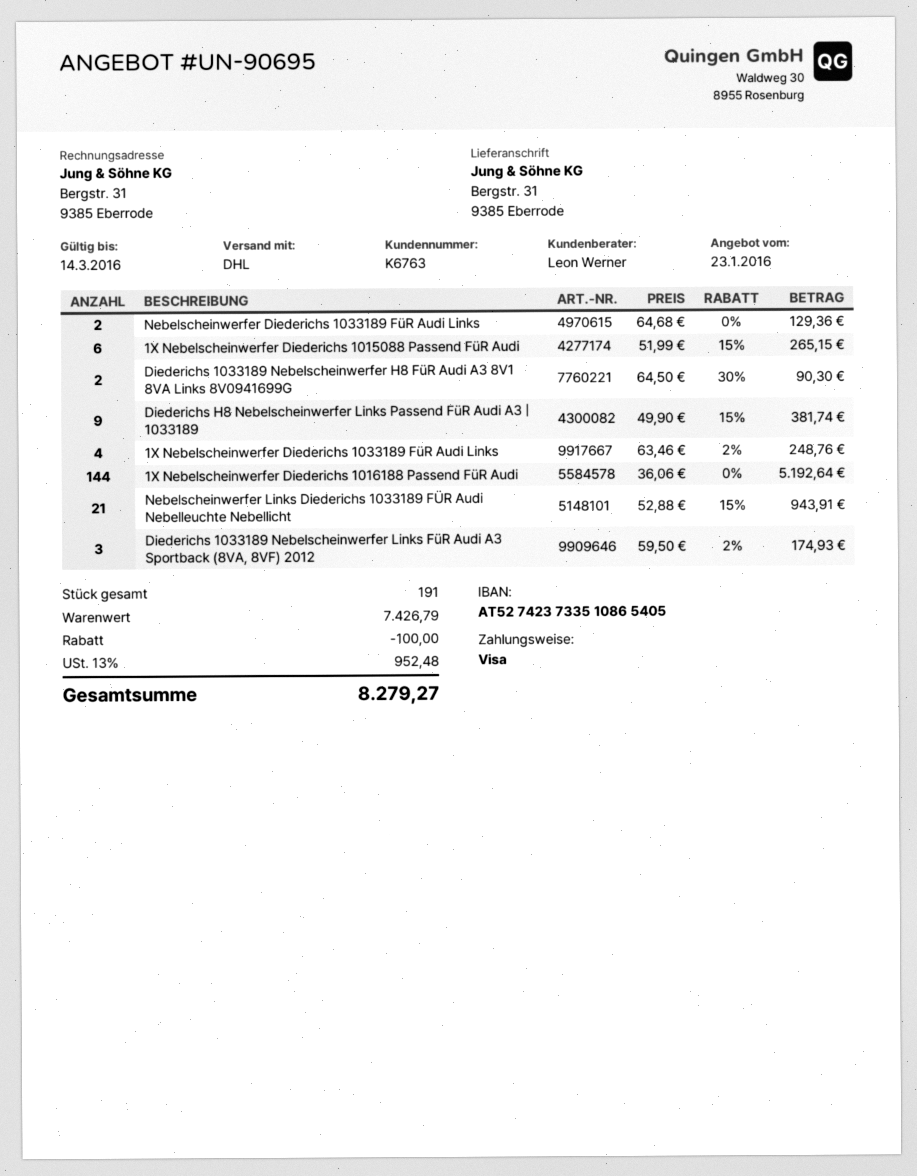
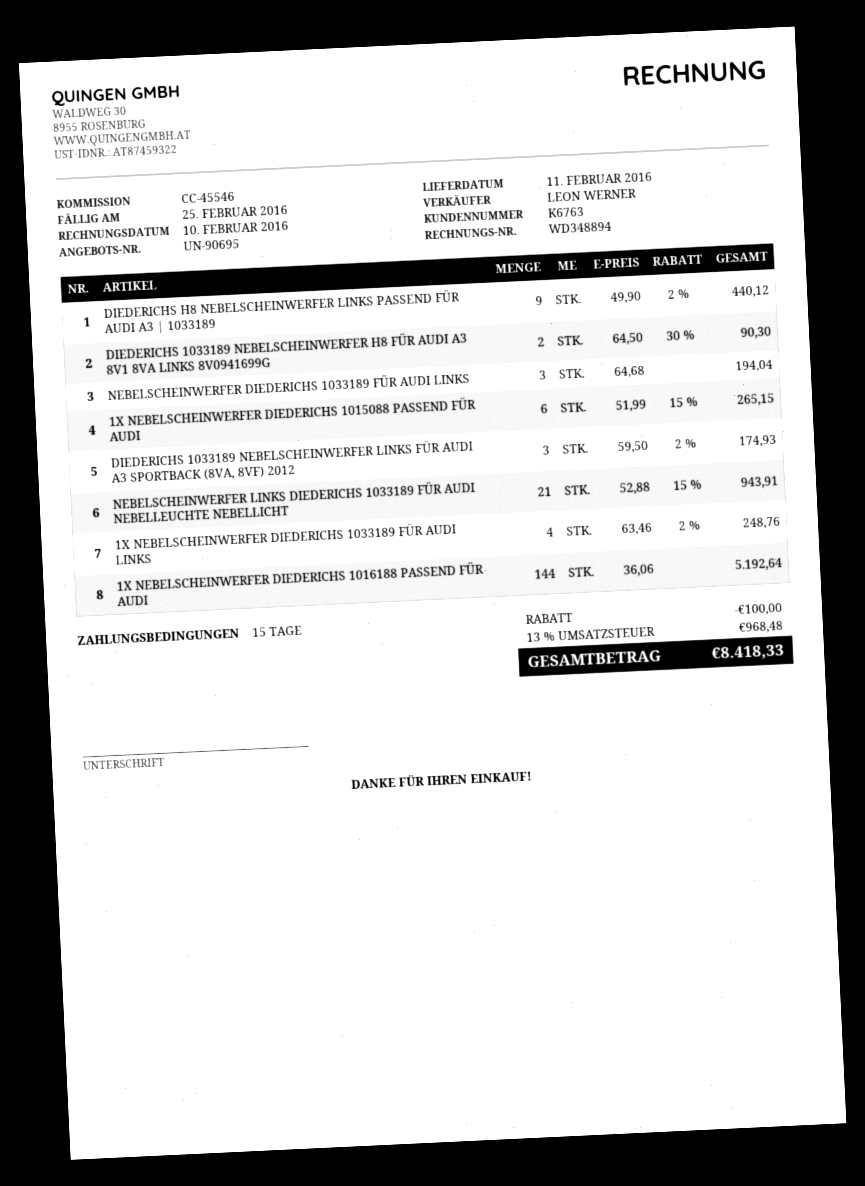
Nebelscheinwerfer Diederichs 1033189 FüR Audi Links: 2 x 64.68 = 129.36 -> 3 x 64.68 = 194.04
Diederichs H8 Nebelscheinwerfer Links Passend FüR Audi A3 | 1033189: 9 x 49.90 - 15% = 381.74 -> 9 x 49.90 - 2% = 440.12
tax: 13% = 952.48 -> 13% = 968.48
total: 8279.27 -> 8418.33

